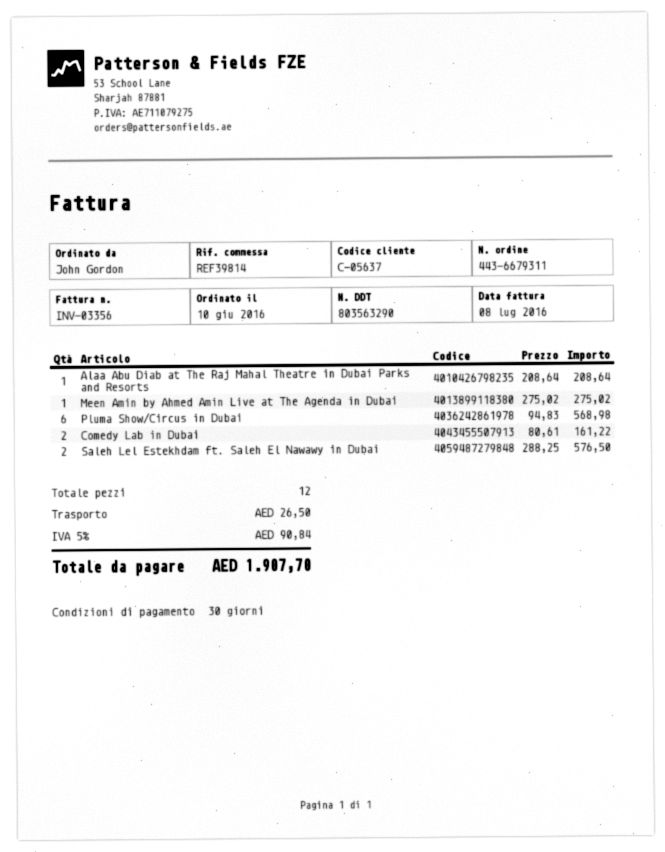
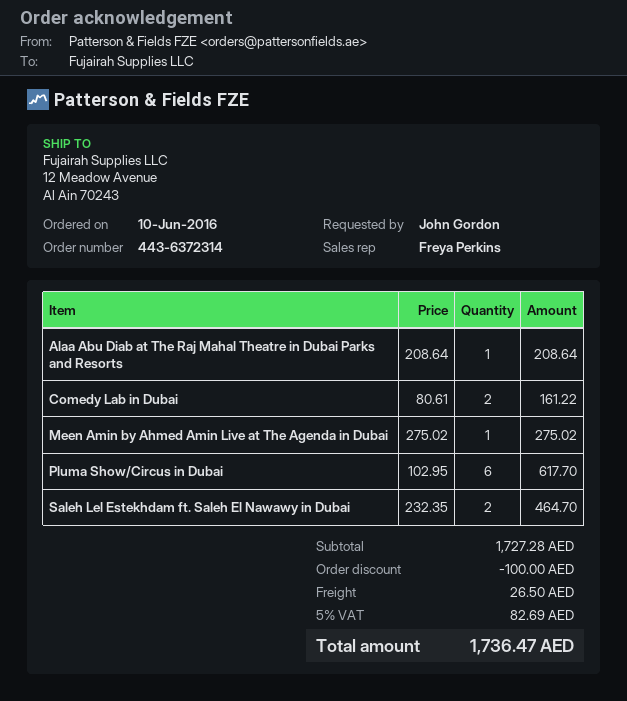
order number: 443-6679311 -> 443-6372314
Pluma Show/Circus in Dubai: 6 x 94.83 = 568.98 -> 6 x 102.95 = 617.70
Saleh Lel Estekhdam ft. Saleh El Nawawy in Dubai: 2 x 288.25 = 576.50 -> 2 x 232.35 = 464.70
discount: none -> 100.00
tax: 5% = 90.84 -> 5% = 82.69
total: 1907.70 -> 1736.47

